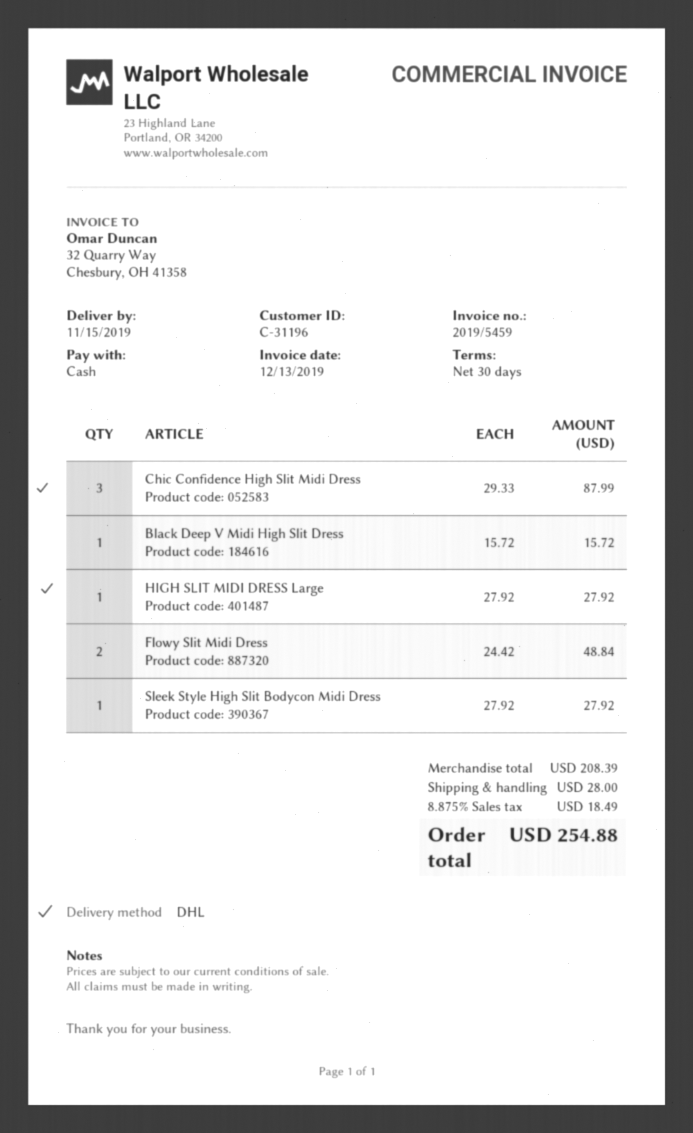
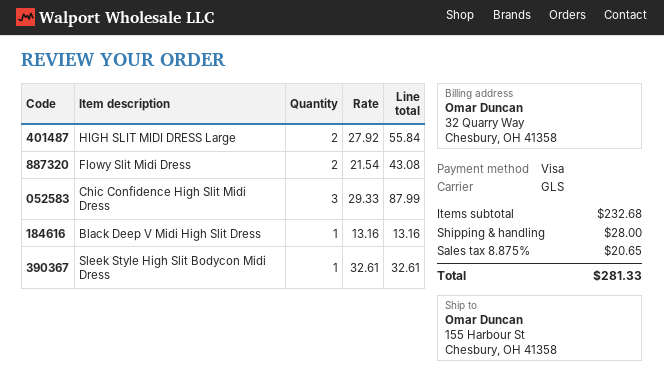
payment method: cash -> Visa
shipping method: DHL -> GLS
Black Deep V Midi High Slit Dress: 1 x 15.72 = 15.72 -> 1 x 13.16 = 13.16
HIGH SLIT MIDI DRESS Large: 1 x 27.92 = 27.92 -> 2 x 27.92 = 55.84
Flowy Slit Midi Dress: 2 x 24.42 = 48.84 -> 2 x 21.54 = 43.08
Sleek Style High Slit Bodycon Midi Dress: 1 x 27.92 = 27.92 -> 1 x 32.61 = 32.61
subtotal: 208.39 -> 232.68
tax: 8.875% = 18.49 -> 8.875% = 20.65
total: 254.88 -> 281.33

